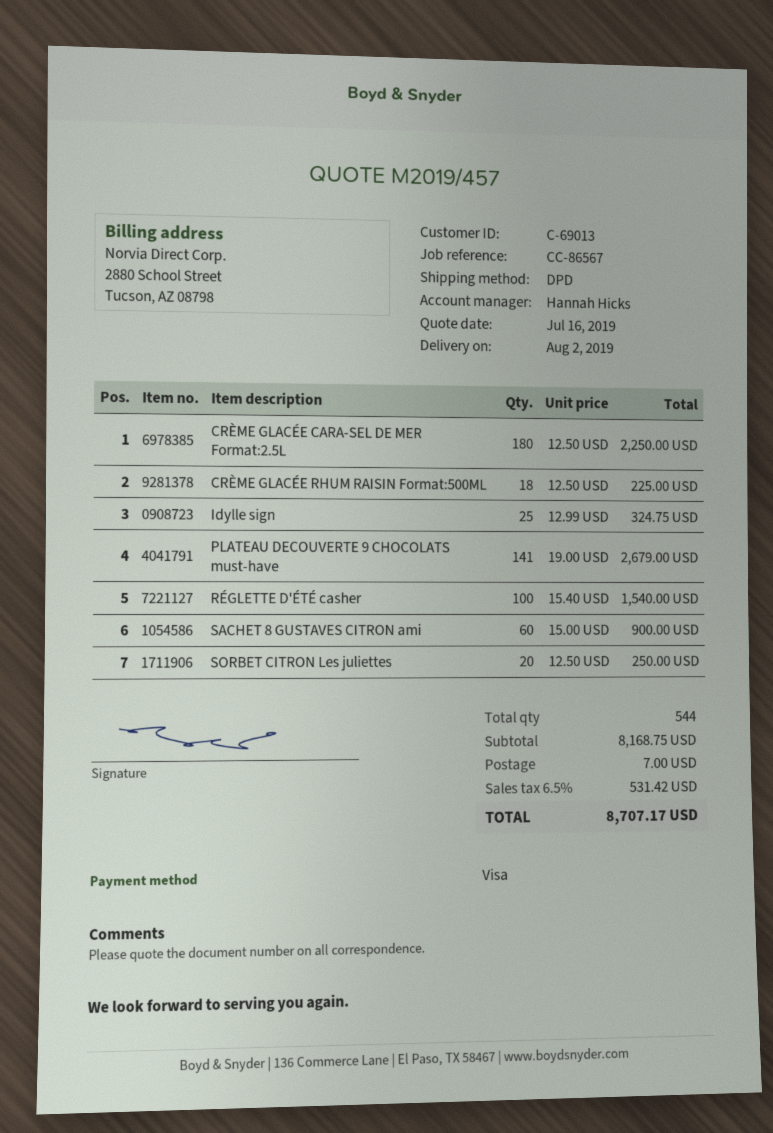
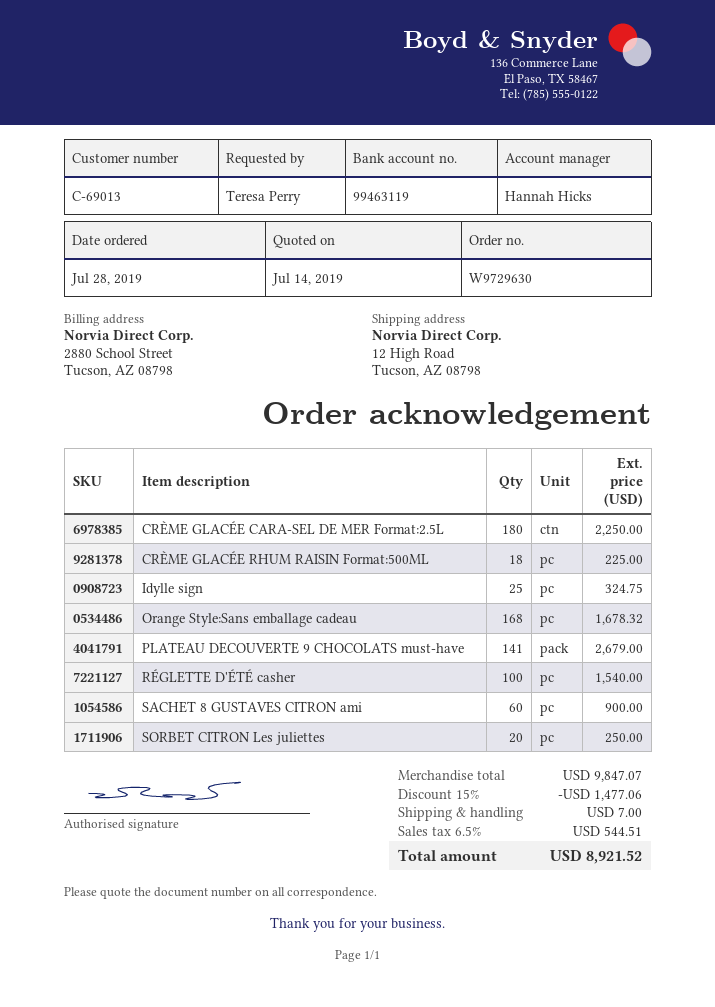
quote date: 2019-07-16 -> 2019-07-14
Orange Style:Sans emballage cadeau: none -> 168 for 1678.32
subtotal: 8168.75 -> 9847.07
discount: none -> 15% = 1477.06
tax: 6.5% = 531.42 -> 6.5% = 544.51
total: 8707.17 -> 8921.52

